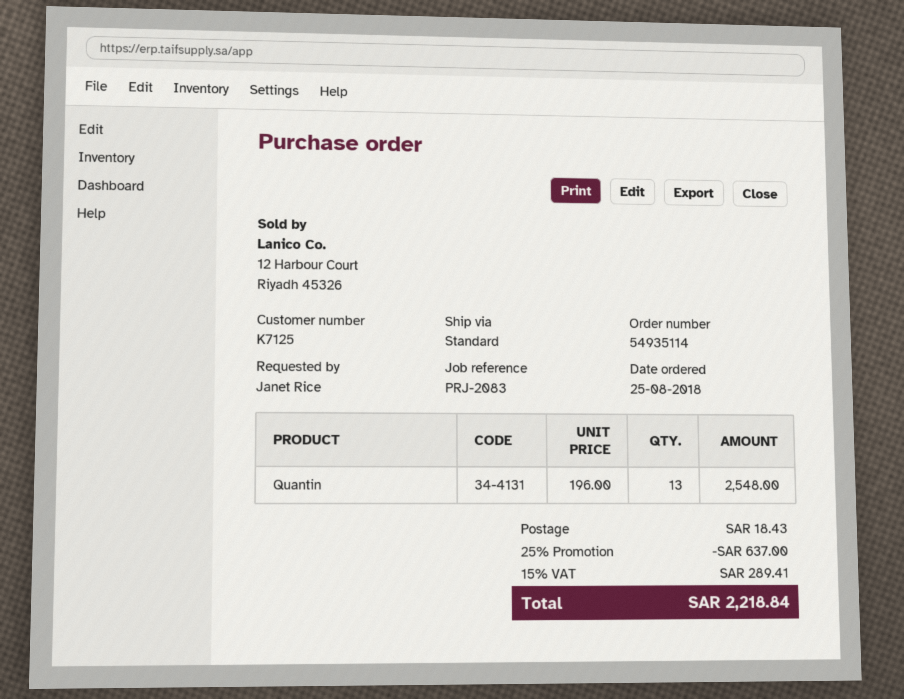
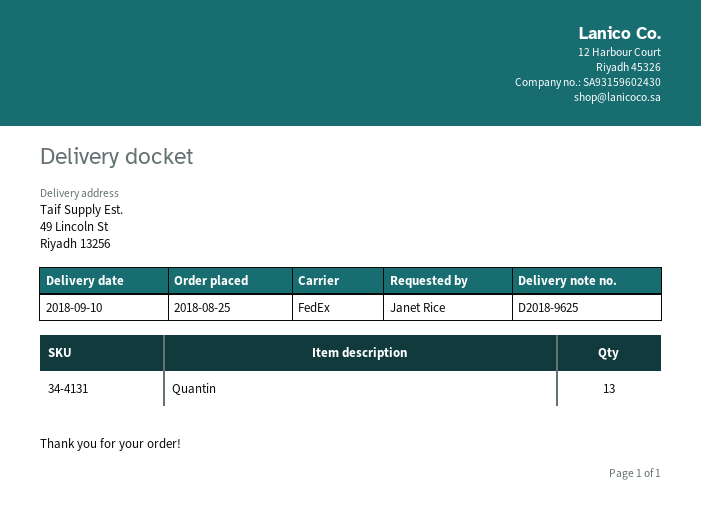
shipping method: standard -> FedEx

